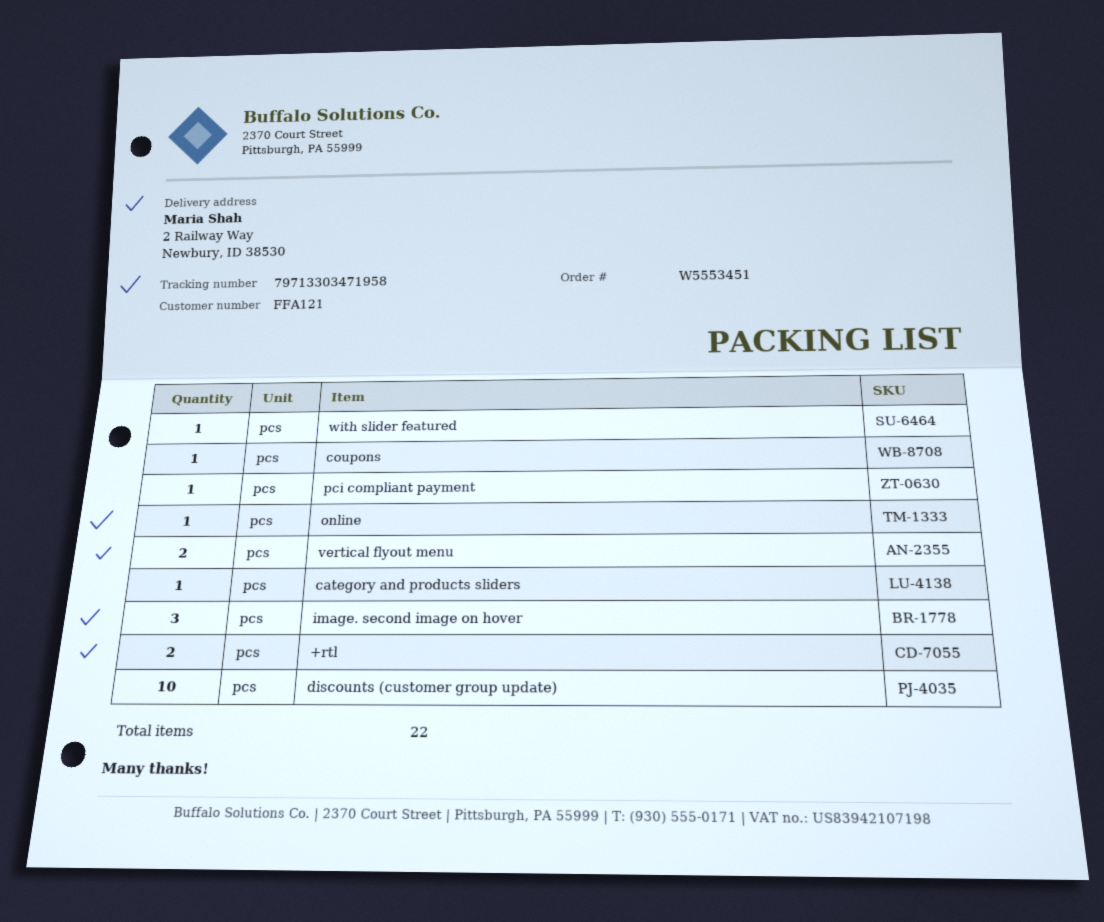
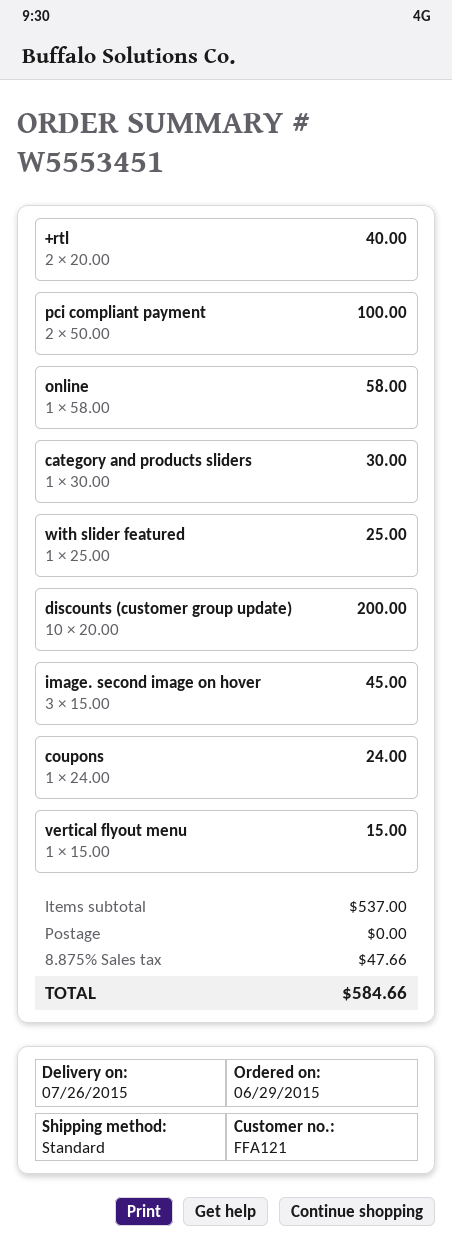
pci compliant payment: 1 -> 2
vertical flyout menu: 2 -> 1

